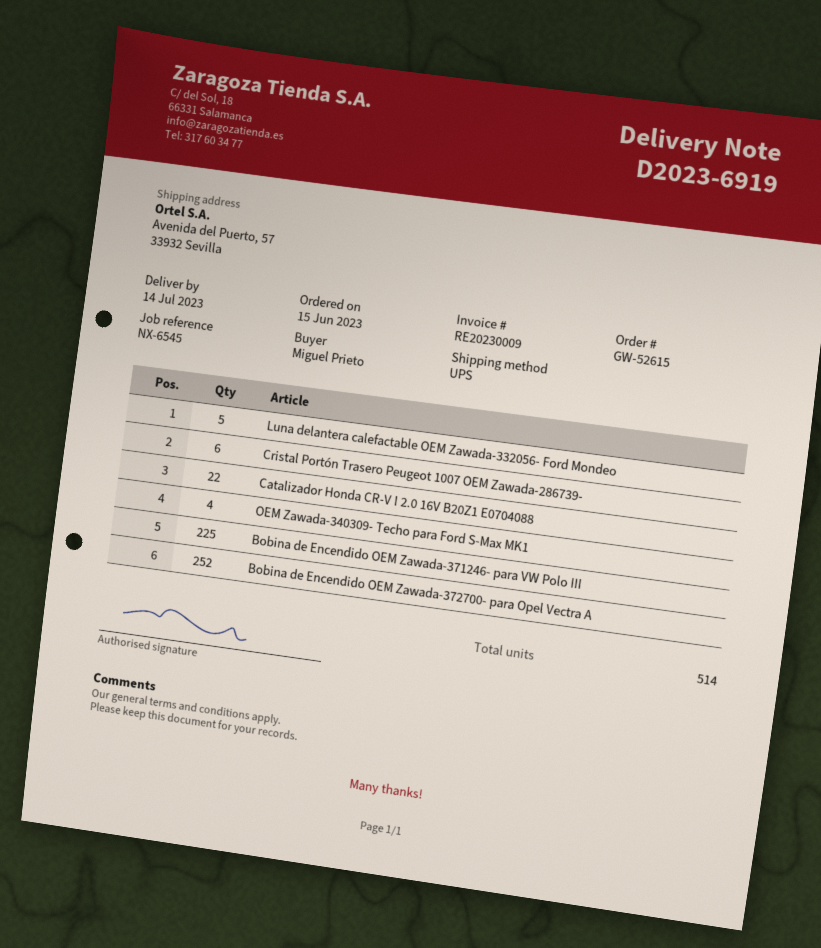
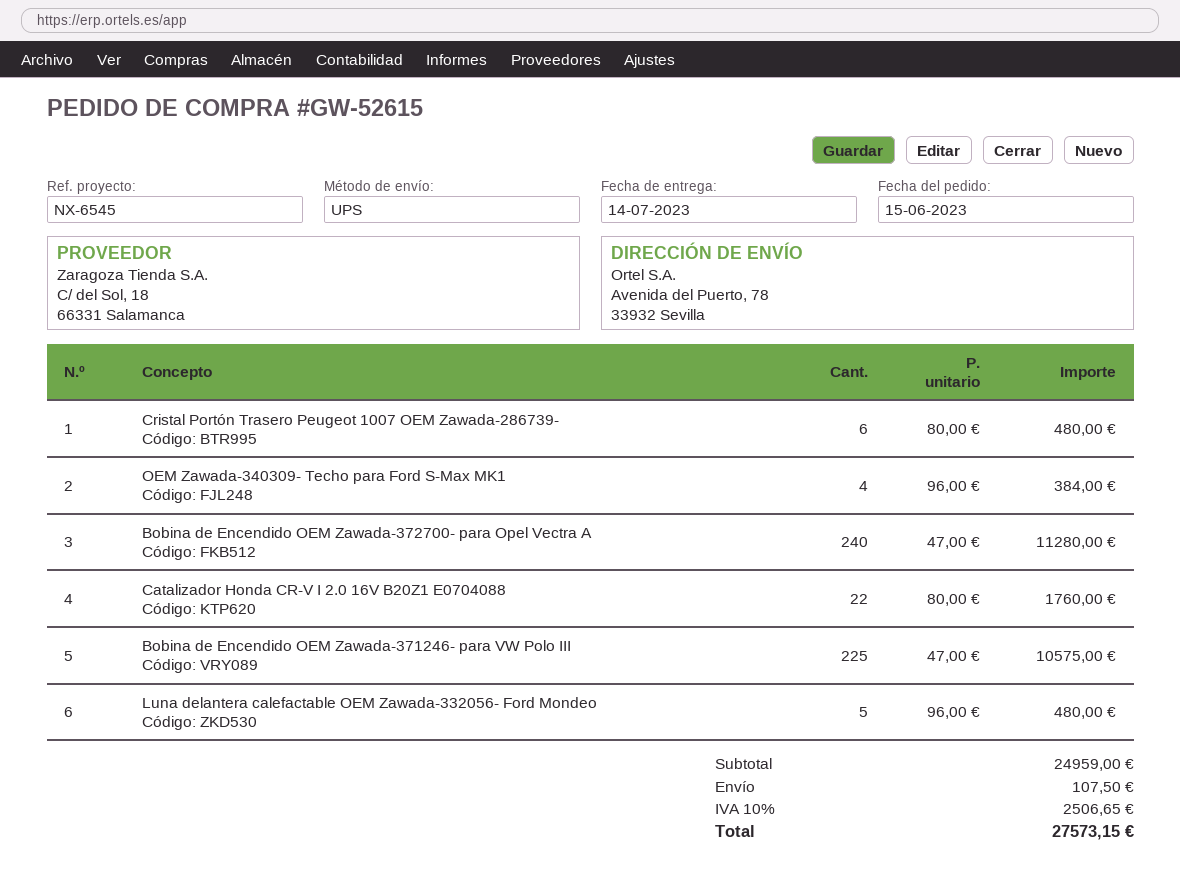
ship to: Avenida del Puerto, 57, 33932 Sevilla -> Avenida del Puerto, 78, 33932 Sevilla
Bobina de Encendido OEM Zawada-372700- para Opel Vectra A: 252 -> 240

